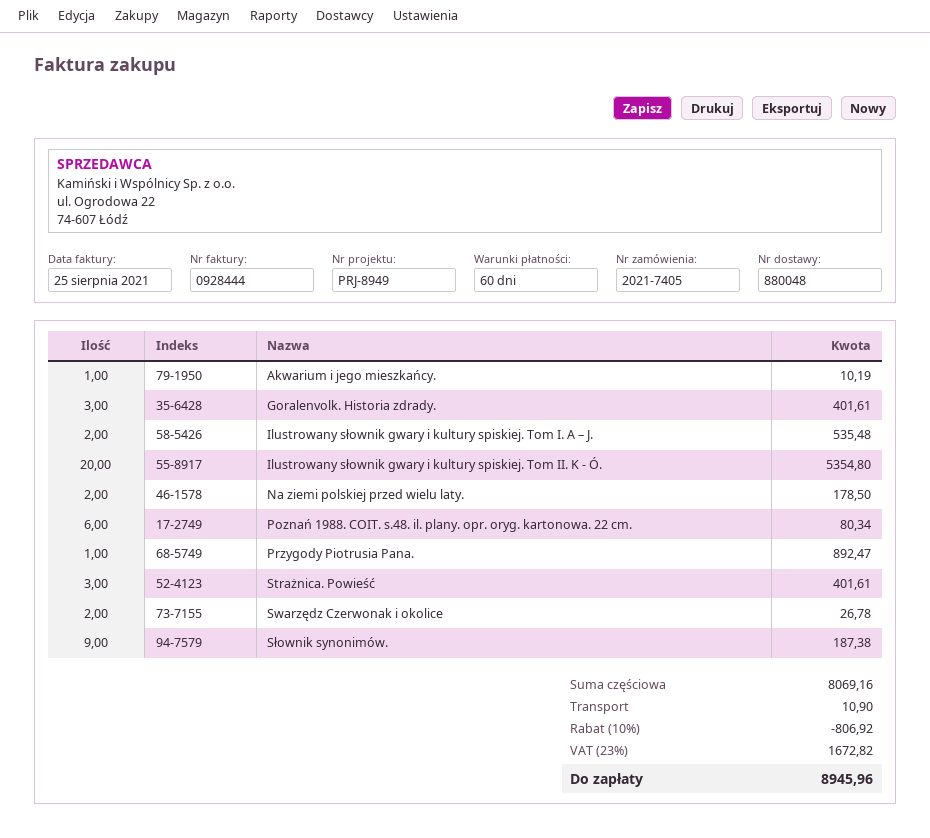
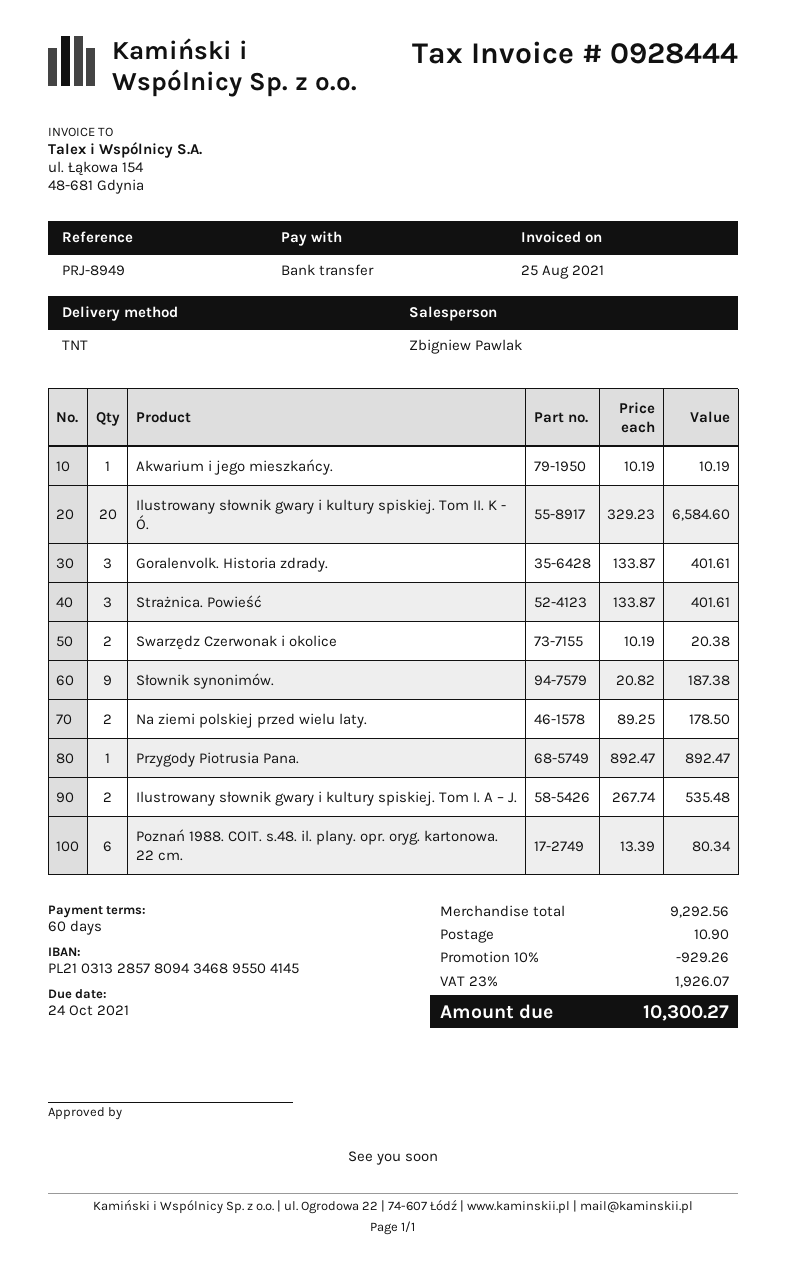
Ilustrowany słownik gwary i kultury spiskiej. Tom II. K - Ó.: 20 for 5354.80 -> 20 for 6584.60
Swarzędz Czerwonak i okolice: 2 for 26.78 -> 2 for 20.38
subtotal: 8069.16 -> 9292.56
discount: 10% = 806.92 -> 10% = 929.26
tax: 23% = 1672.82 -> 23% = 1926.07
total: 8945.96 -> 10300.27

